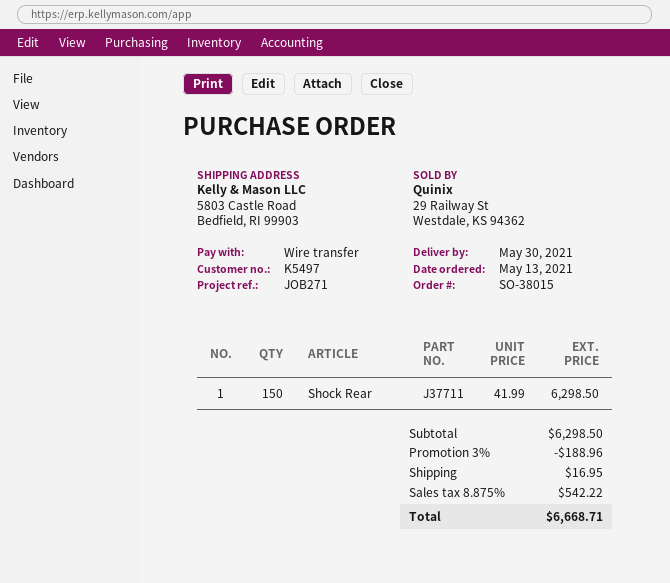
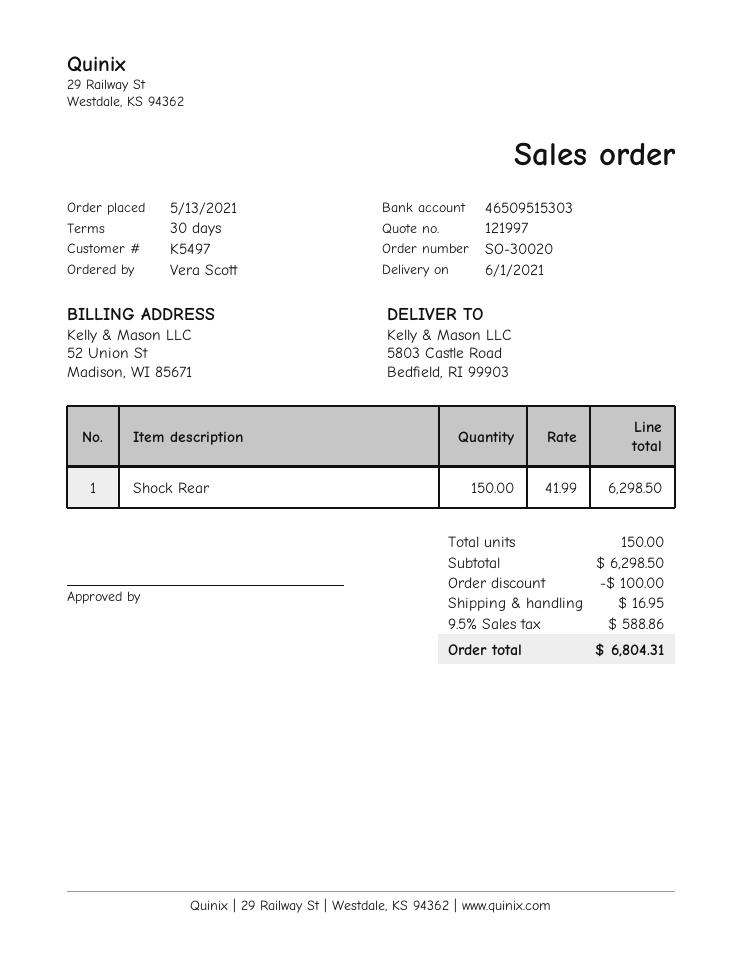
order number: SO-38015 -> SO-30020
delivery date: 2021-05-30 -> 2021-06-01
discount: 188.96 -> 100.00
tax: 8.875% = 542.22 -> 9.5% = 588.86
total: 6668.71 -> 6804.31

